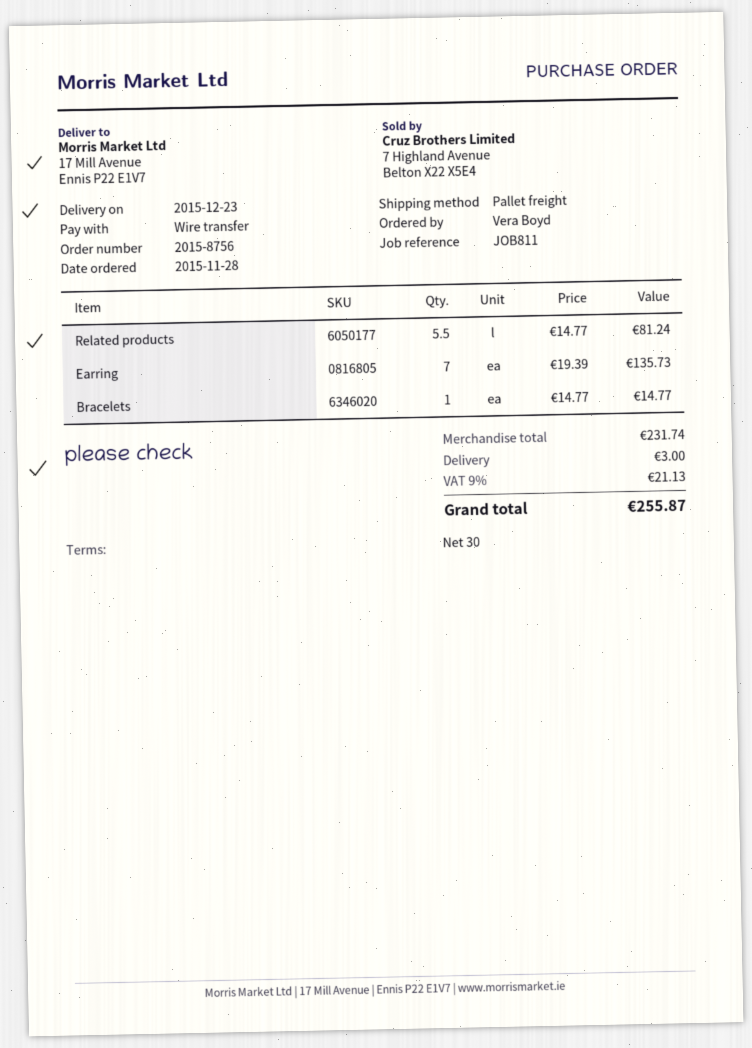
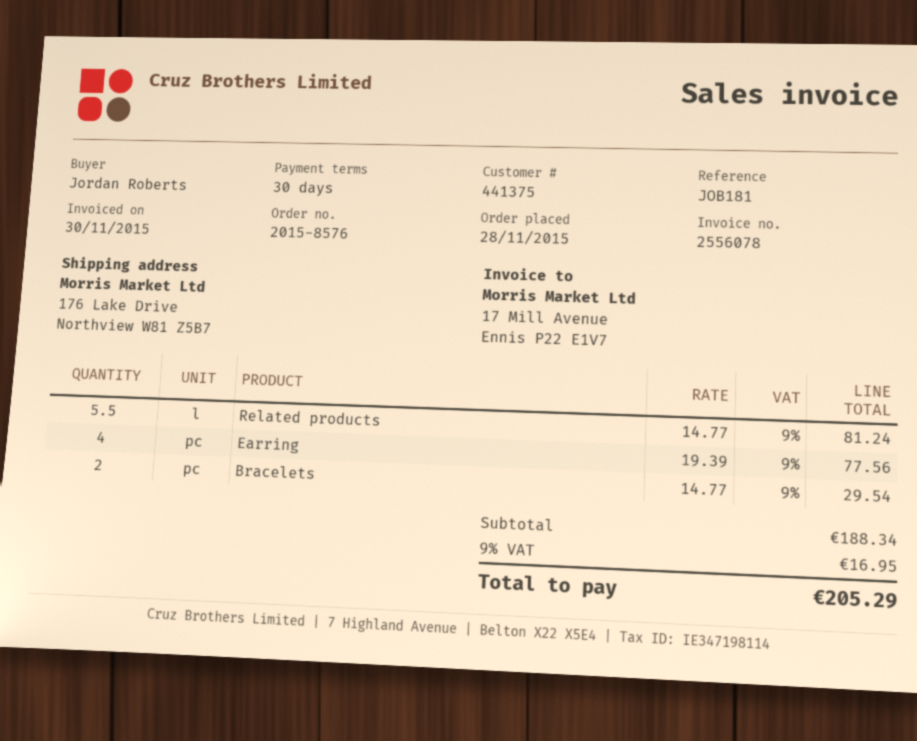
order number: 2015-8756 -> 2015-8576
reference: JOB811 -> JOB181
ordered by: Vera Boyd -> Jordan Roberts
ship to: 17 Mill Avenue, Ennis P22 E1V7 -> 176 Lake Drive, Northview W81 Z5B7
Earring: 7 x 19.39 = 135.73 -> 4 x 19.39 = 77.56
Bracelets: 1 x 14.77 = 14.77 -> 2 x 14.77 = 29.54
subtotal: 231.74 -> 188.34
shipping: 3.00 -> none
tax: 9% = 21.13 -> 9% = 16.95
total: 255.87 -> 205.29

